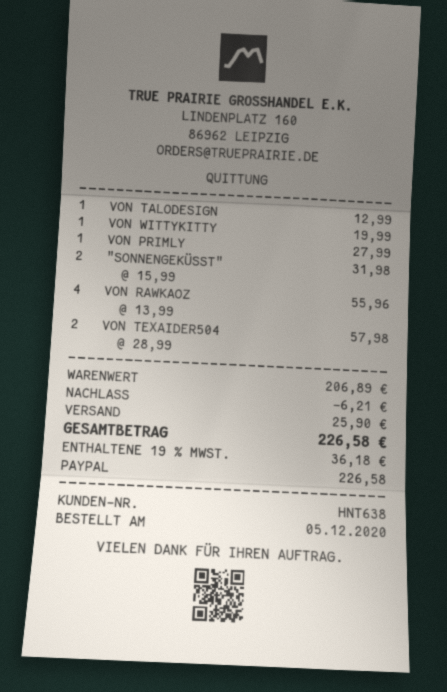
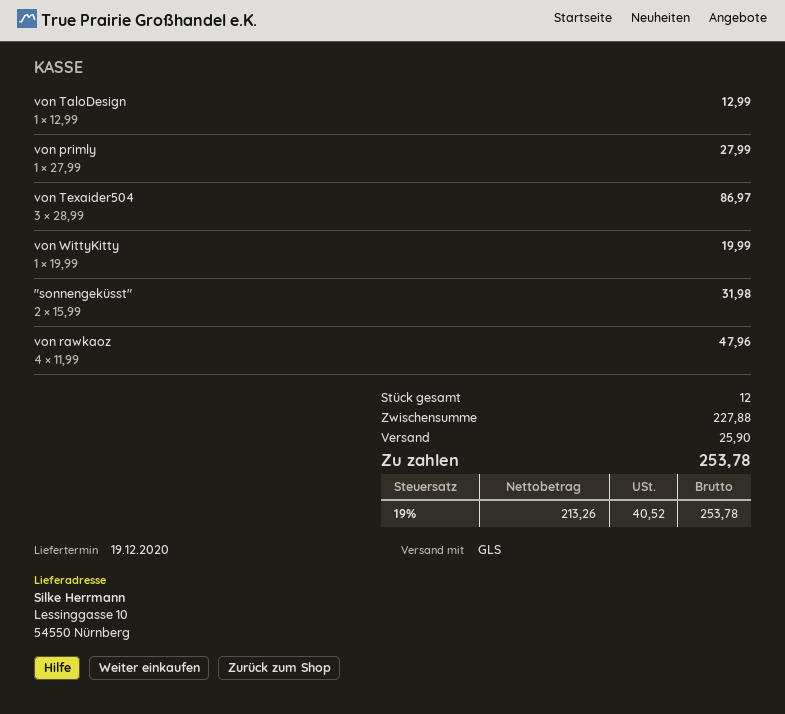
VON RAWKAOZ: 4 x 13.99 = 55.96 -> 4 x 11.99 = 47.96
VON TEXAIDER504: 2 x 28.99 = 57.98 -> 3 x 28.99 = 86.97
subtotal: 206.89 -> 227.88
discount: 6.21 -> none
tax: 19% = 36.18 -> 19% = 40.52
total: 226.58 -> 253.78

